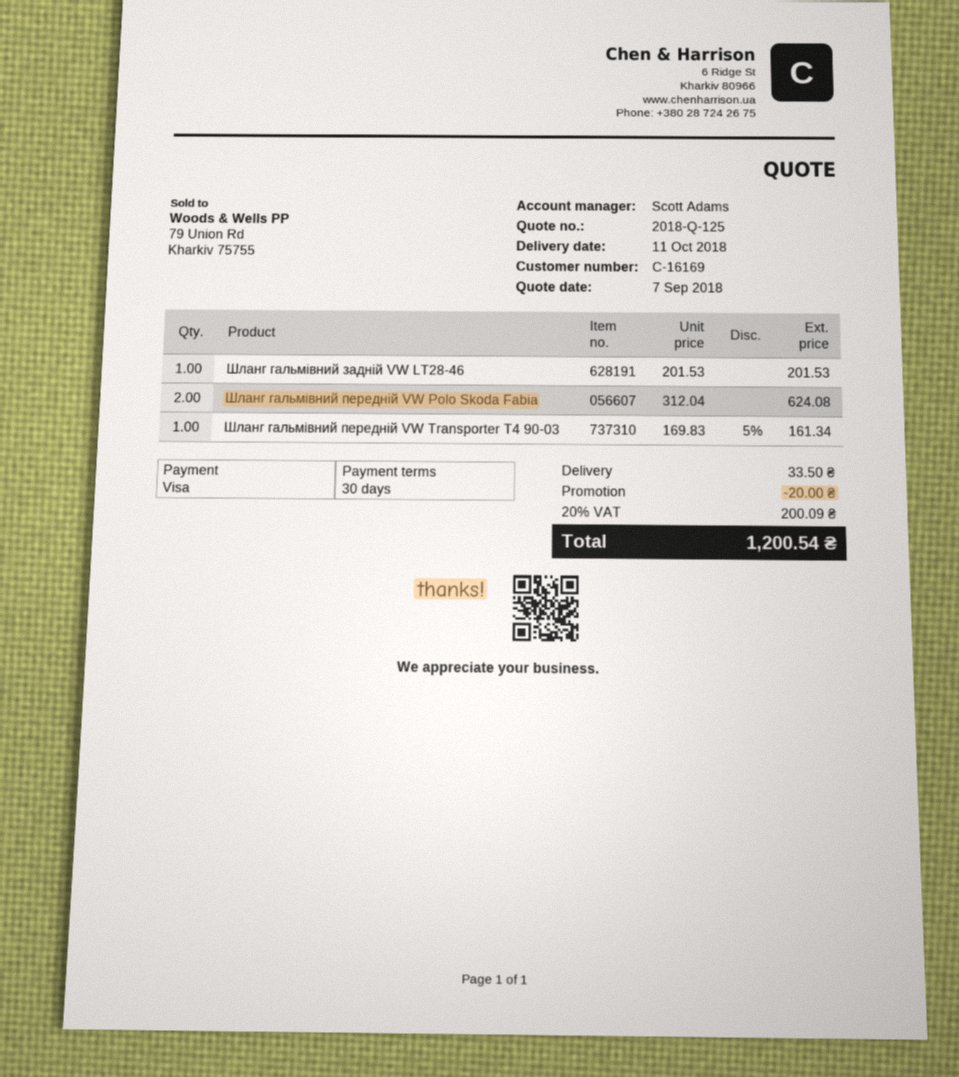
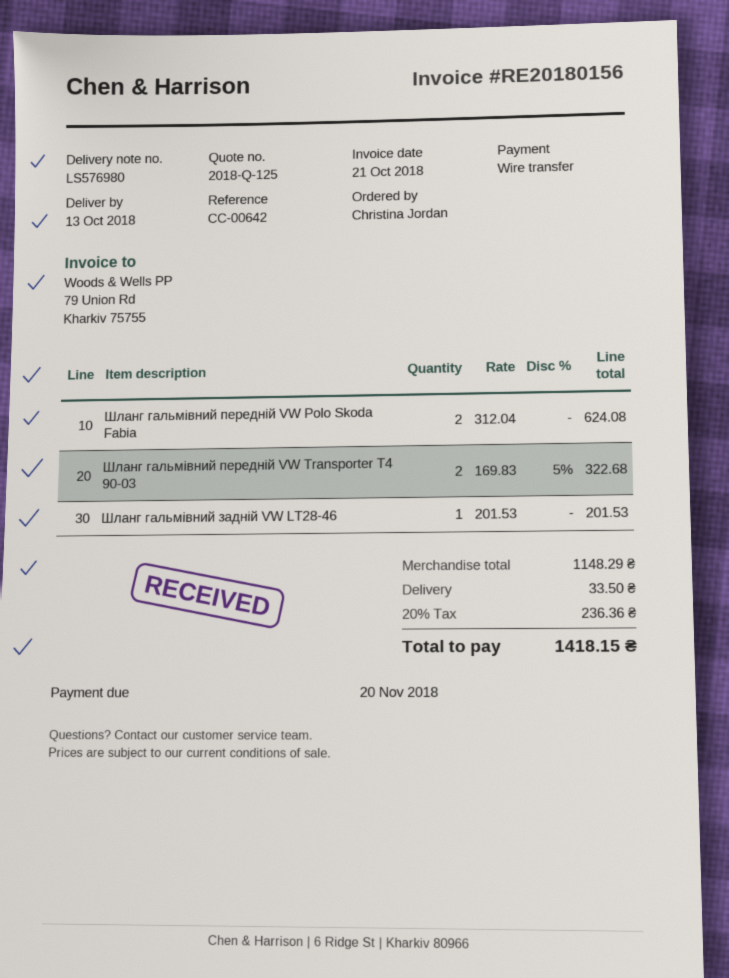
delivery date: 2018-10-11 -> 2018-10-13
payment method: Visa -> bank transfer
Шланг гальмівний передній VW Transporter T4 90-03: 1 x 169.83 - 5% = 161.34 -> 2 x 169.83 - 5% = 322.68
discount: 20.00 -> none
tax: 20% = 200.09 -> 20% = 236.36
total: 1200.54 -> 1418.15

